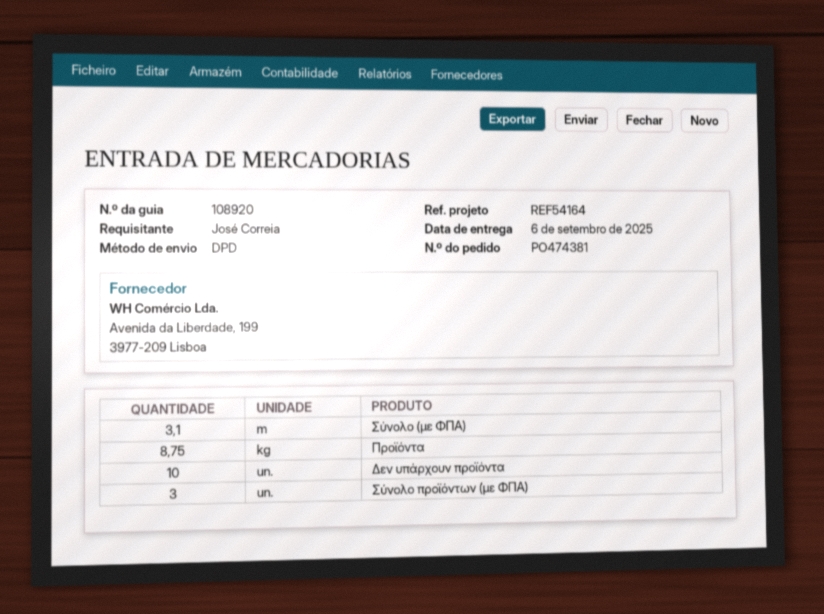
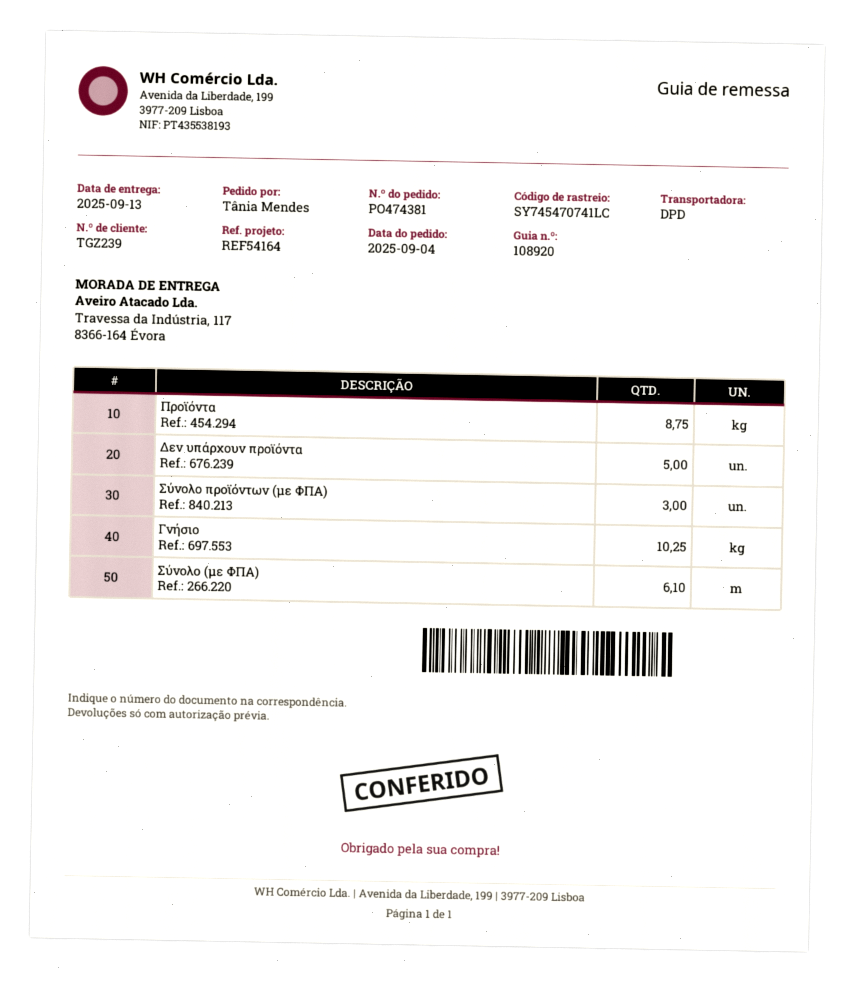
delivery date: 2025-09-06 -> 2025-09-13
ordered by: José Correia -> Tânia Mendes
Σύνολο (με ΦΠΑ): 3.1 -> 6.1
Δεν υπάρχουν προϊόντα: 10 -> 5
Γνήσιο: none -> 10.25

